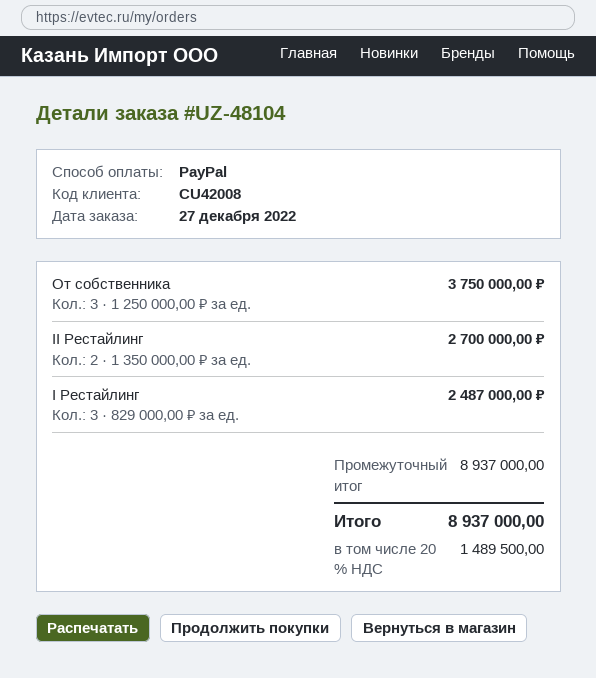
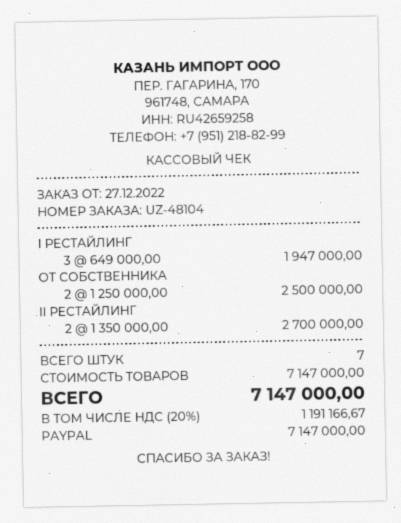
От собственника: 3 x 1250000.00 = 3750000.00 -> 2 x 1250000.00 = 2500000.00
I Рестайлинг: 3 x 829000.00 = 2487000.00 -> 3 x 649000.00 = 1947000.00
subtotal: 8937000.00 -> 7147000.00
tax: 20% = 1489500.00 -> 20% = 1191166.67
total: 8937000.00 -> 7147000.00

